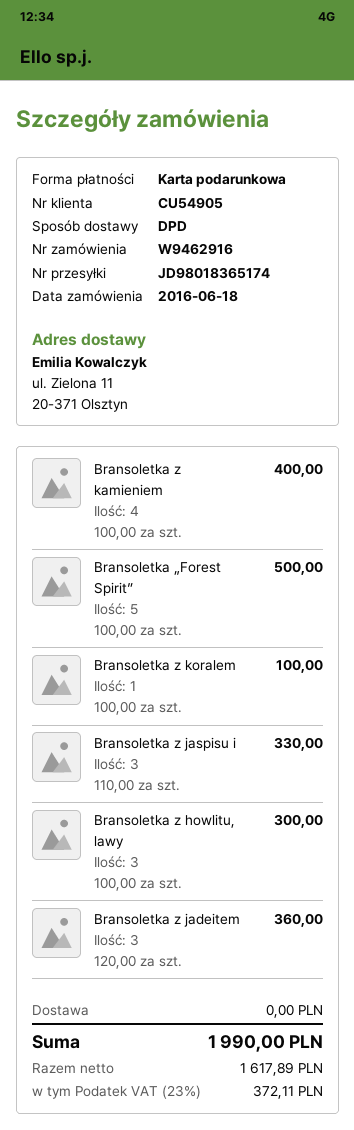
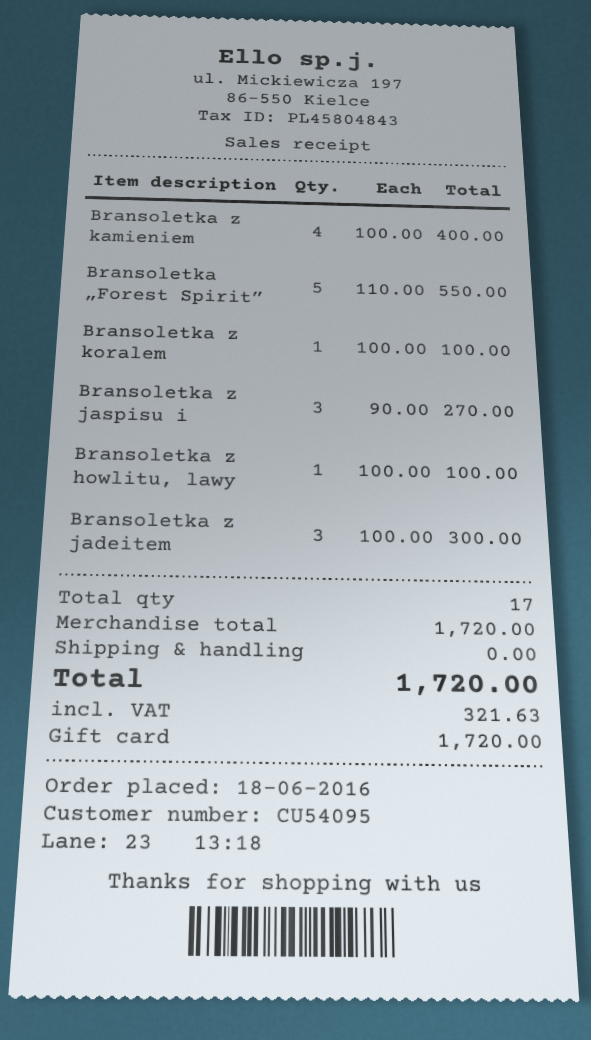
customer number: CU54905 -> CU54095
Bransoletka „Forest Spirit”: 5 x 100.00 = 500.00 -> 5 x 110.00 = 550.00
Bransoletka z jaspisu i: 3 x 110.00 = 330.00 -> 3 x 90.00 = 270.00
Bransoletka z howlitu, lawy: 3 x 100.00 = 300.00 -> 1 x 100.00 = 100.00
Bransoletka z jadeitem: 3 x 120.00 = 360.00 -> 3 x 100.00 = 300.00
tax: 372.11 -> 321.63
total: 1990.00 -> 1720.00

